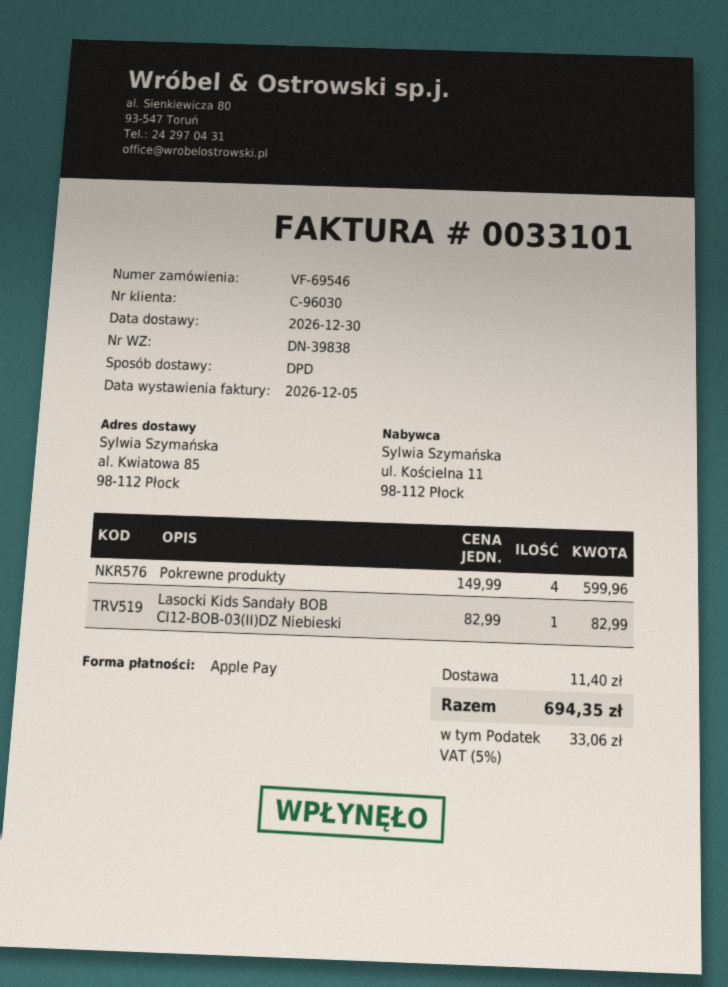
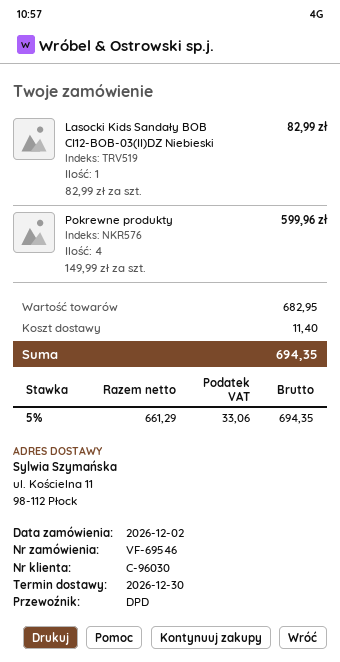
ship to: al. Kwiatowa 85, 98-112 Płock -> ul. Kościelna 11, 98-112 Płock

